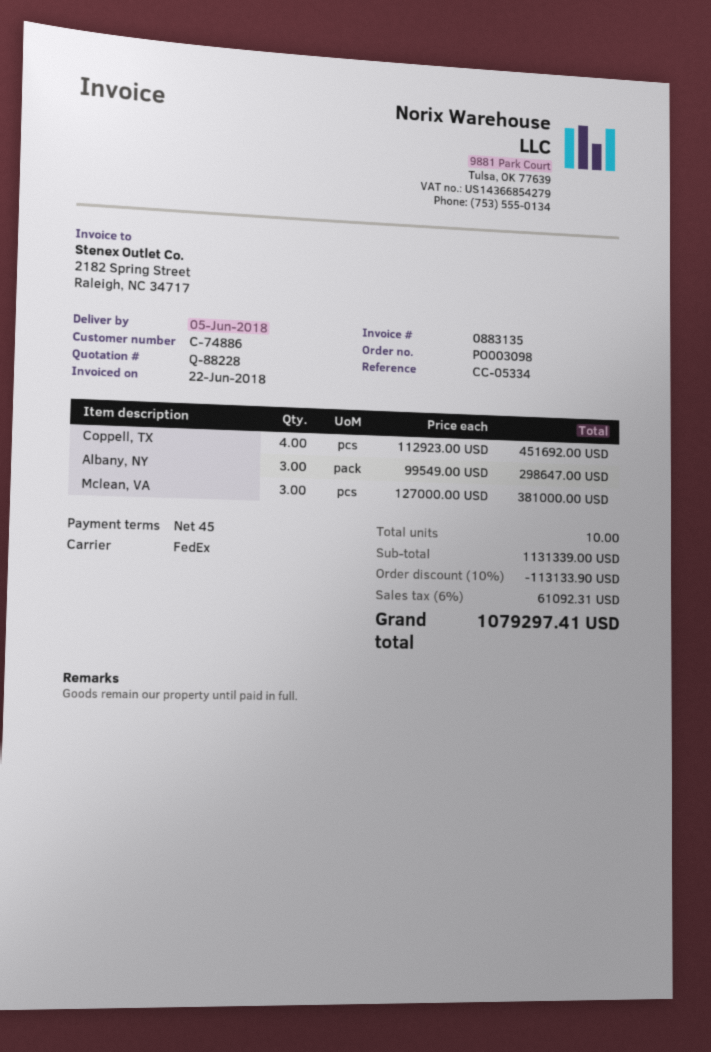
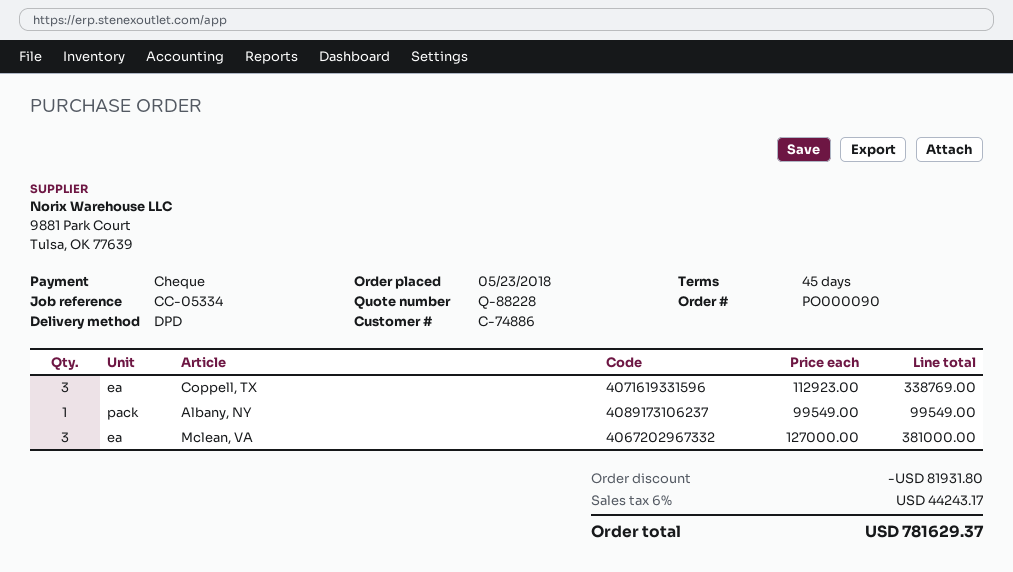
order number: PO003098 -> PO000090
shipping method: FedEx -> DPD
Coppell, TX: 4 x 112923.00 = 451692.00 -> 3 x 112923.00 = 338769.00
Albany, NY: 3 x 99549.00 = 298647.00 -> 1 x 99549.00 = 99549.00
discount: 113133.90 -> 81931.80
tax: 6% = 61092.31 -> 6% = 44243.17
total: 1079297.41 -> 781629.37

